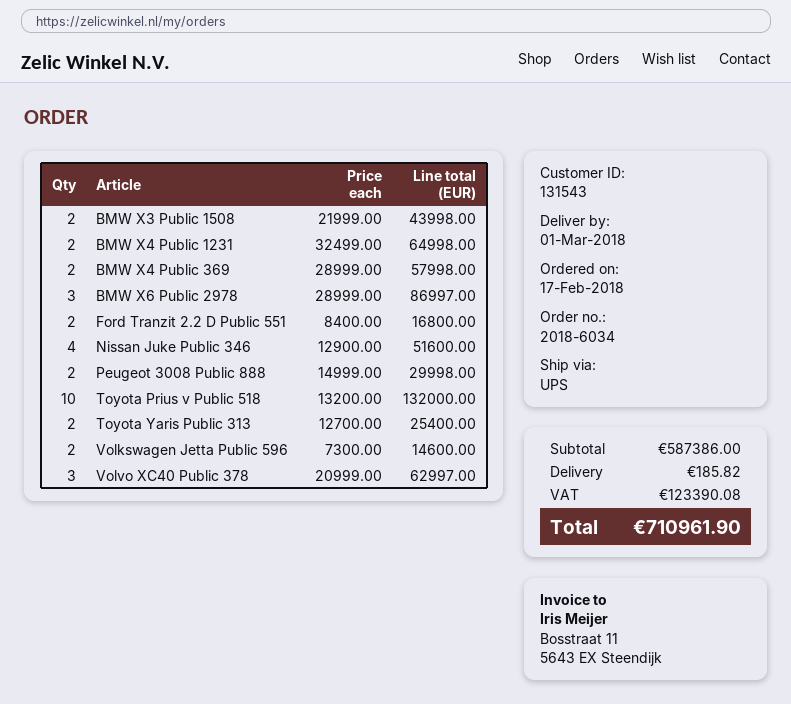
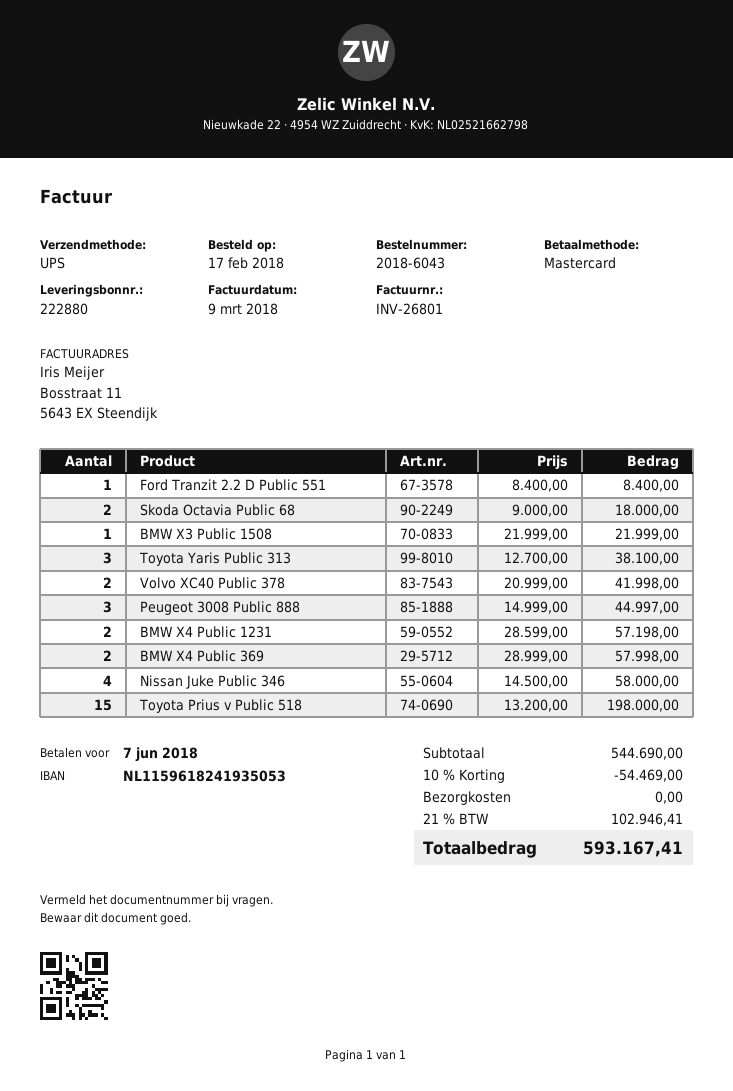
order number: 2018-6034 -> 2018-6043
BMW X3 Public 1508: 2 x 21999.00 = 43998.00 -> 1 x 21999.00 = 21999.00
BMW X4 Public 1231: 2 x 32499.00 = 64998.00 -> 2 x 28599.00 = 57198.00
BMW X6 Public 2978: 3 x 28999.00 = 86997.00 -> none
Ford Tranzit 2.2 D Public 551: 2 x 8400.00 = 16800.00 -> 1 x 8400.00 = 8400.00
Nissan Juke Public 346: 4 x 12900.00 = 51600.00 -> 4 x 14500.00 = 58000.00
Peugeot 3008 Public 888: 2 x 14999.00 = 29998.00 -> 3 x 14999.00 = 44997.00
Toyota Prius v Public 518: 10 x 13200.00 = 132000.00 -> 15 x 13200.00 = 198000.00
Toyota Yaris Public 313: 2 x 12700.00 = 25400.00 -> 3 x 12700.00 = 38100.00
Volkswagen Jetta Public 596: 2 x 7300.00 = 14600.00 -> none
Volvo XC40 Public 378: 3 x 20999.00 = 62997.00 -> 2 x 20999.00 = 41998.00
Skoda Octavia Public 68: none -> 2 x 9000.00 = 18000.00
subtotal: 587386.00 -> 544690.00
discount: none -> 10% = 54469.00
shipping: 185.82 -> 0.00
tax: 123390.08 -> 102946.41
total: 710961.90 -> 593167.41

